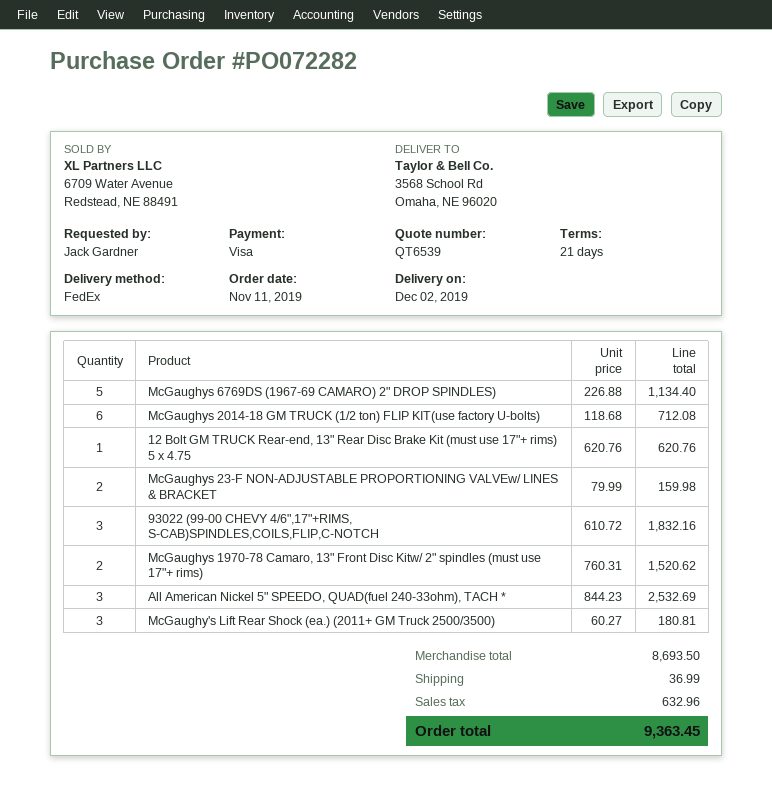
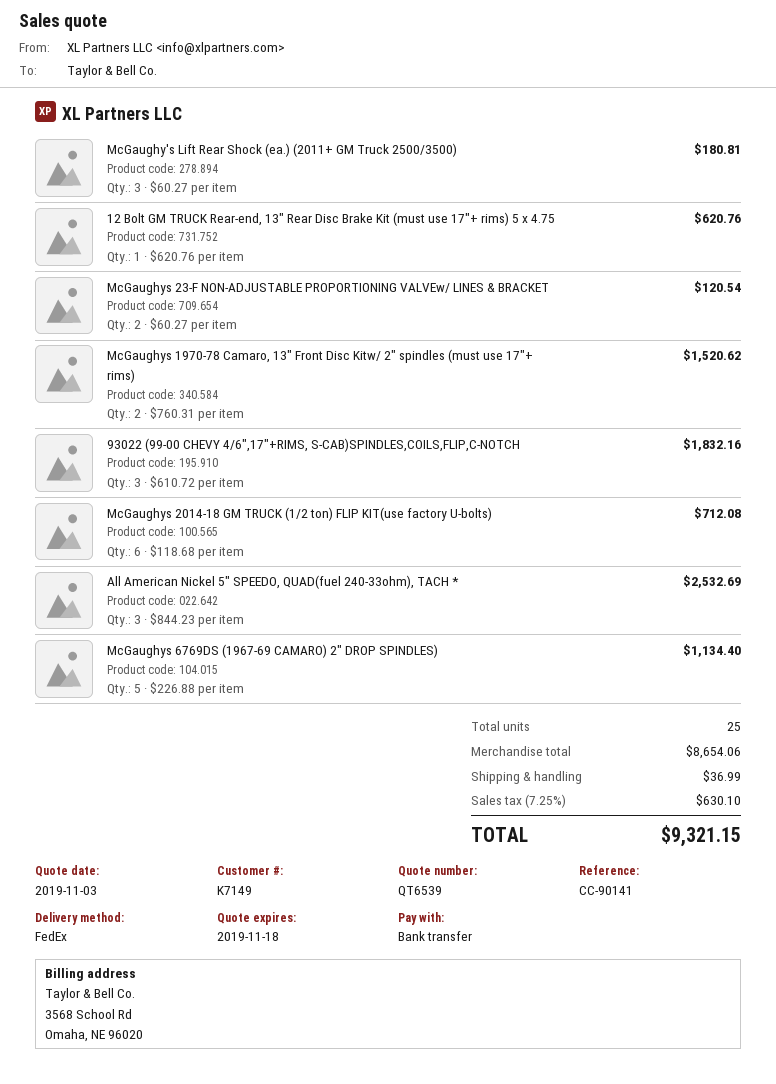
payment method: Visa -> bank transfer
McGaughys 23-F NON-ADJUSTABLE PROPORTIONING VALVEw/ LINES & BRACKET: 2 x 79.99 = 159.98 -> 2 x 60.27 = 120.54
subtotal: 8693.50 -> 8654.06
tax: 632.96 -> 630.10
total: 9363.45 -> 9321.15

